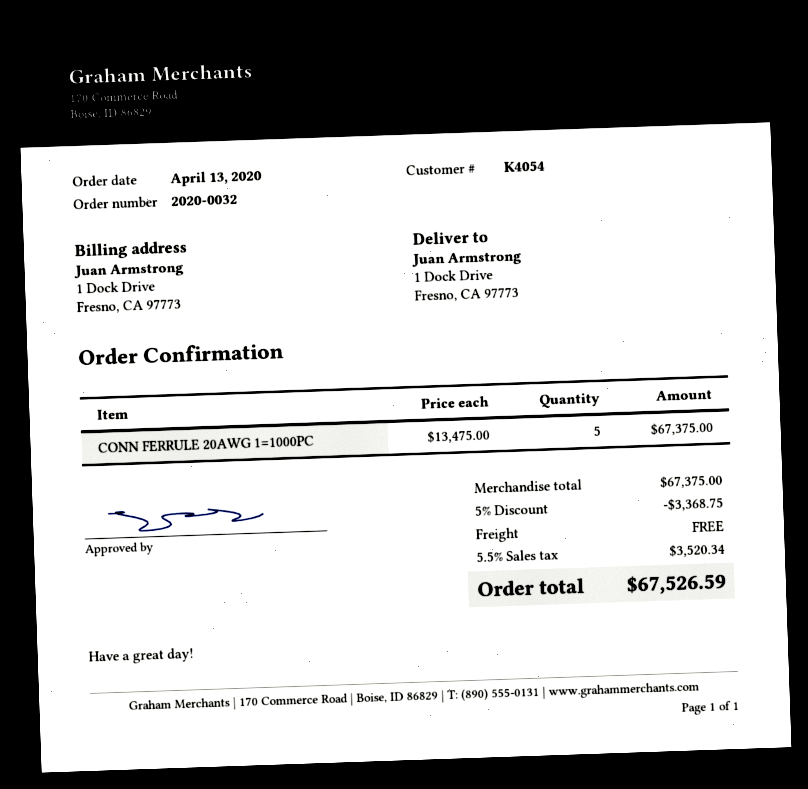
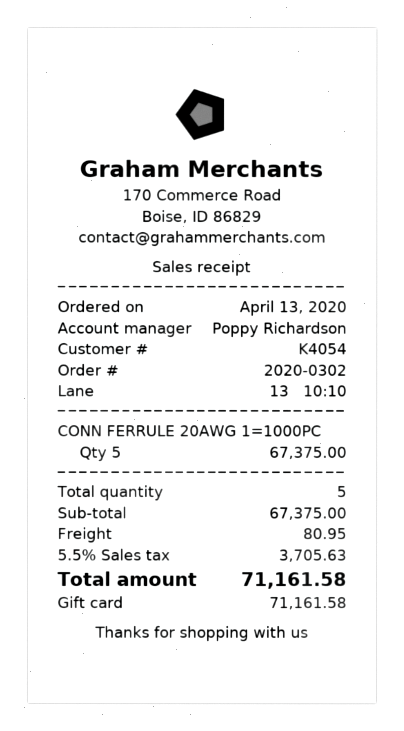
order number: 2020-0032 -> 2020-0302
discount: 5% = 3368.75 -> none
shipping: 0.00 -> 80.95
tax: 5.5% = 3520.34 -> 5.5% = 3705.63
total: 67526.59 -> 71161.58

